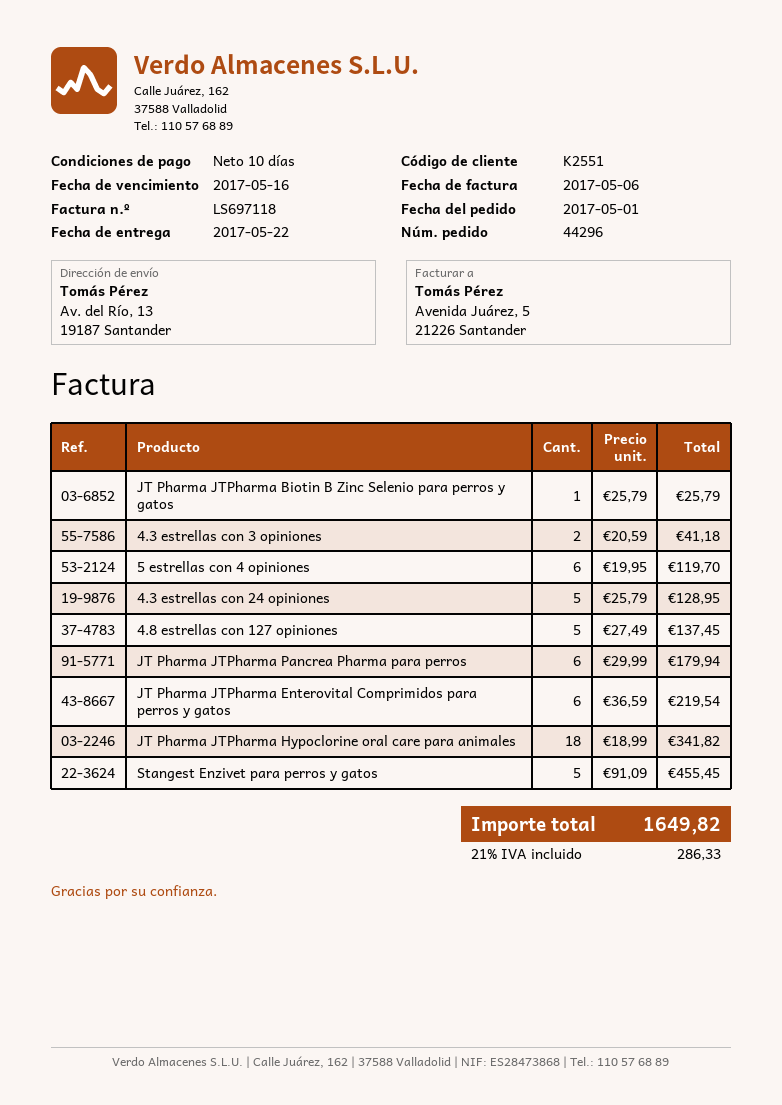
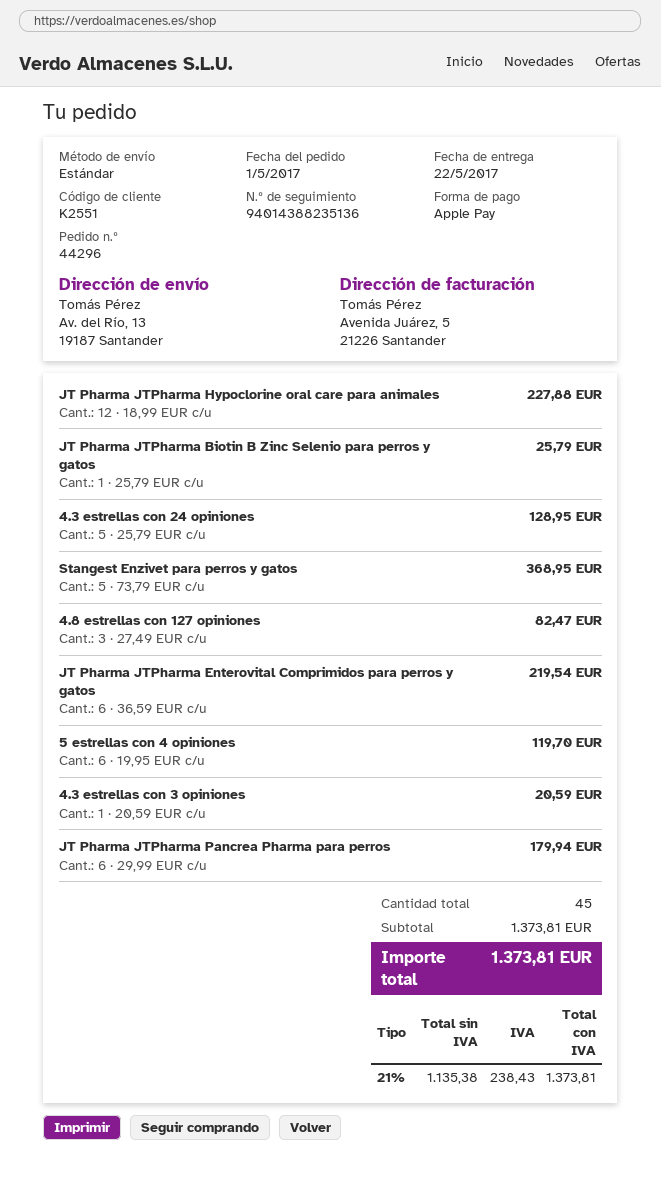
4.3 estrellas con 3 opiniones: 2 x 20.59 = 41.18 -> 1 x 20.59 = 20.59
4.8 estrellas con 127 opiniones: 5 x 27.49 = 137.45 -> 3 x 27.49 = 82.47
JT Pharma JTPharma Hypoclorine oral care para animales: 18 x 18.99 = 341.82 -> 12 x 18.99 = 227.88
Stangest Enzivet para perros y gatos: 5 x 91.09 = 455.45 -> 5 x 73.79 = 368.95
tax: 21% = 286.33 -> 21% = 238.43
total: 1649.82 -> 1373.81

